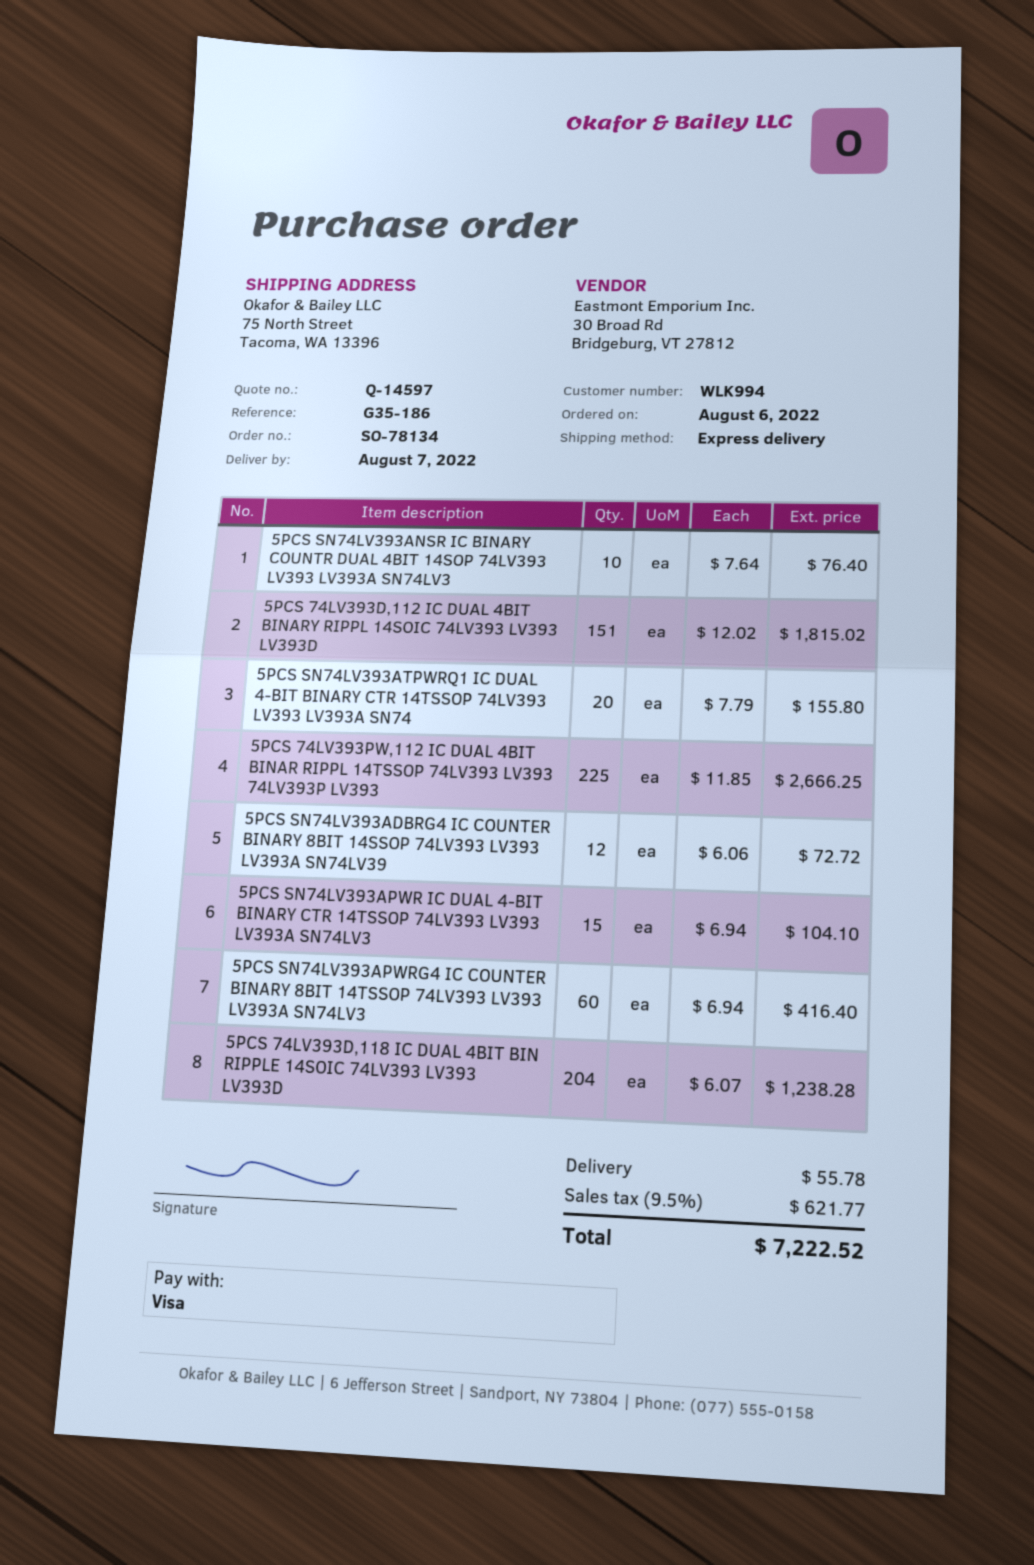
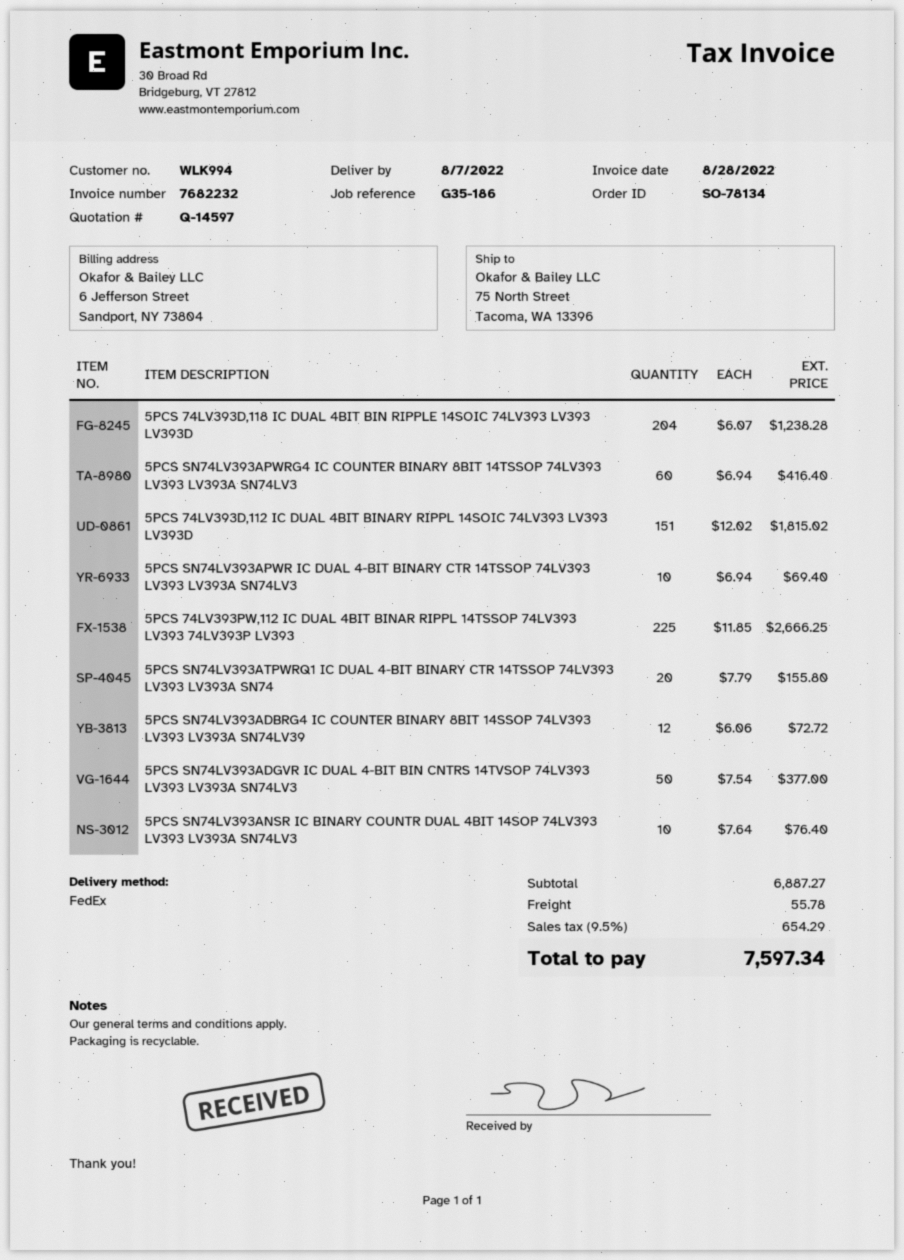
shipping method: express -> FedEx
5PCS SN74LV393APWR IC DUAL 4-BIT BINARY CTR 14TSSOP 74LV393 LV393 LV393A SN74LV3: 15 x 6.94 = 104.10 -> 10 x 6.94 = 69.40
5PCS SN74LV393ADGVR IC DUAL 4-BIT BIN CNTRS 14TVSOP 74LV393 LV393 LV393A SN74LV3: none -> 50 x 7.54 = 377.00
tax: 9.5% = 621.77 -> 9.5% = 654.29
total: 7222.52 -> 7597.34

